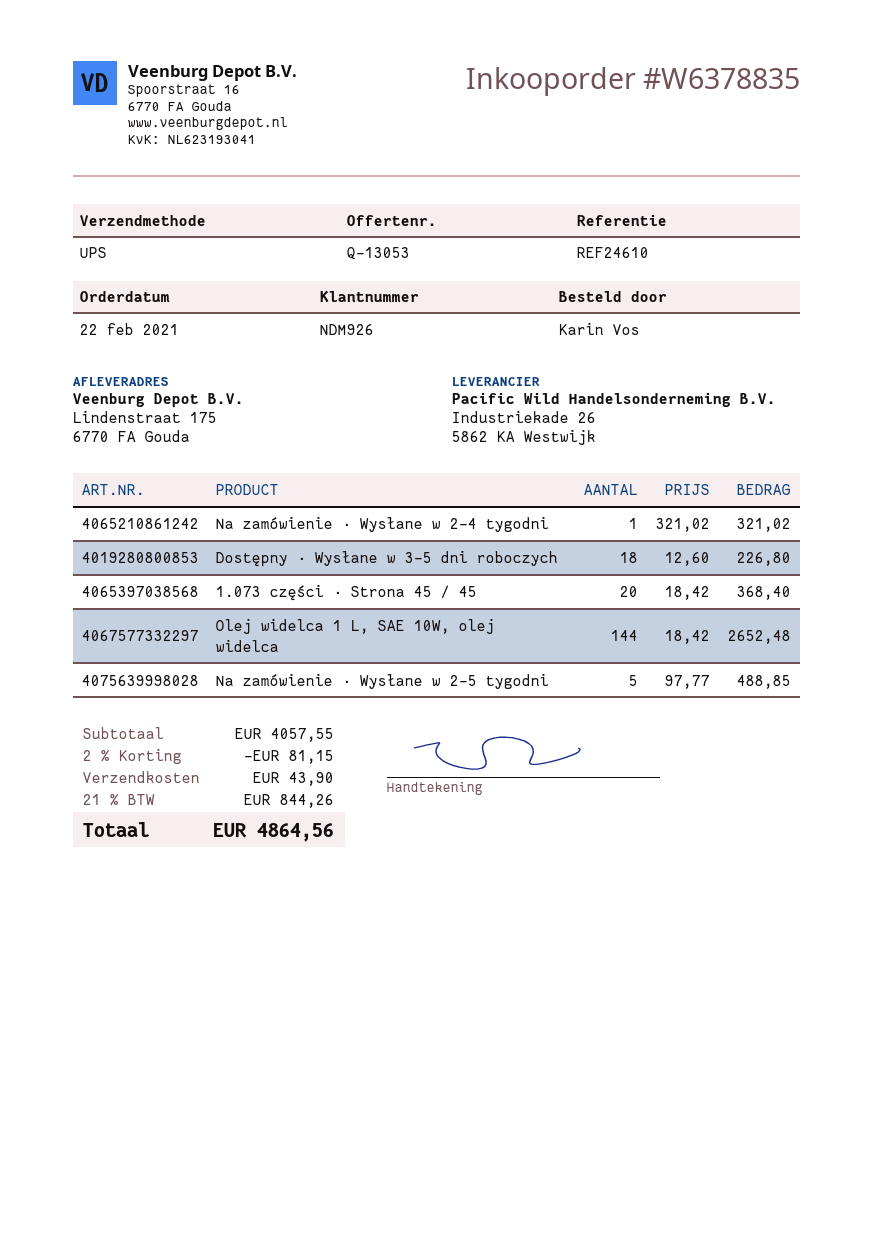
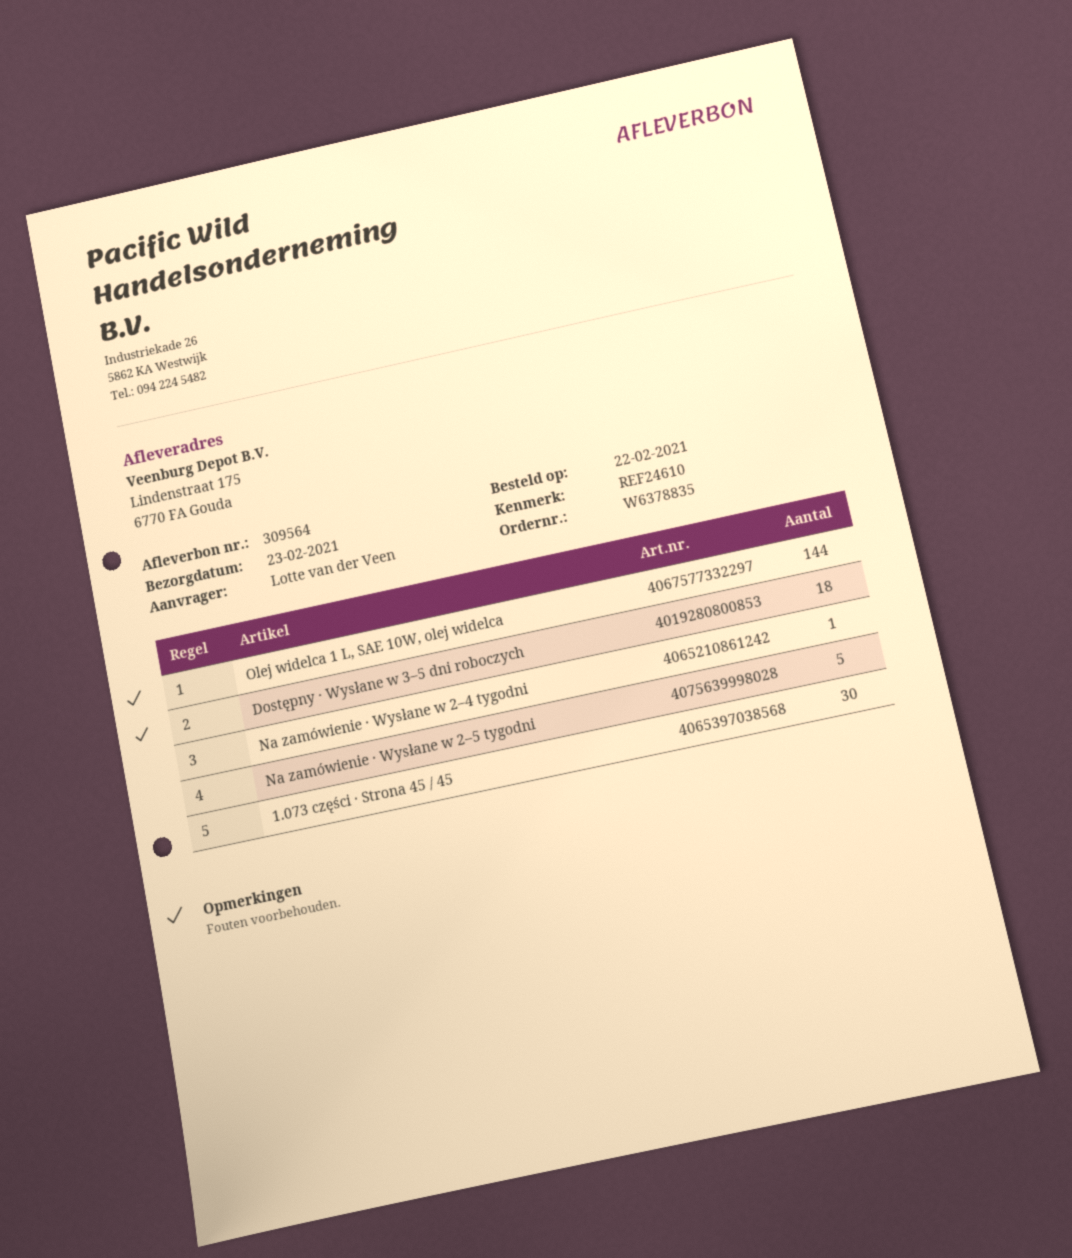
ordered by: Karin Vos -> Lotte van der Veen
1.073 części · Strona 45 / 45: 20 -> 30

